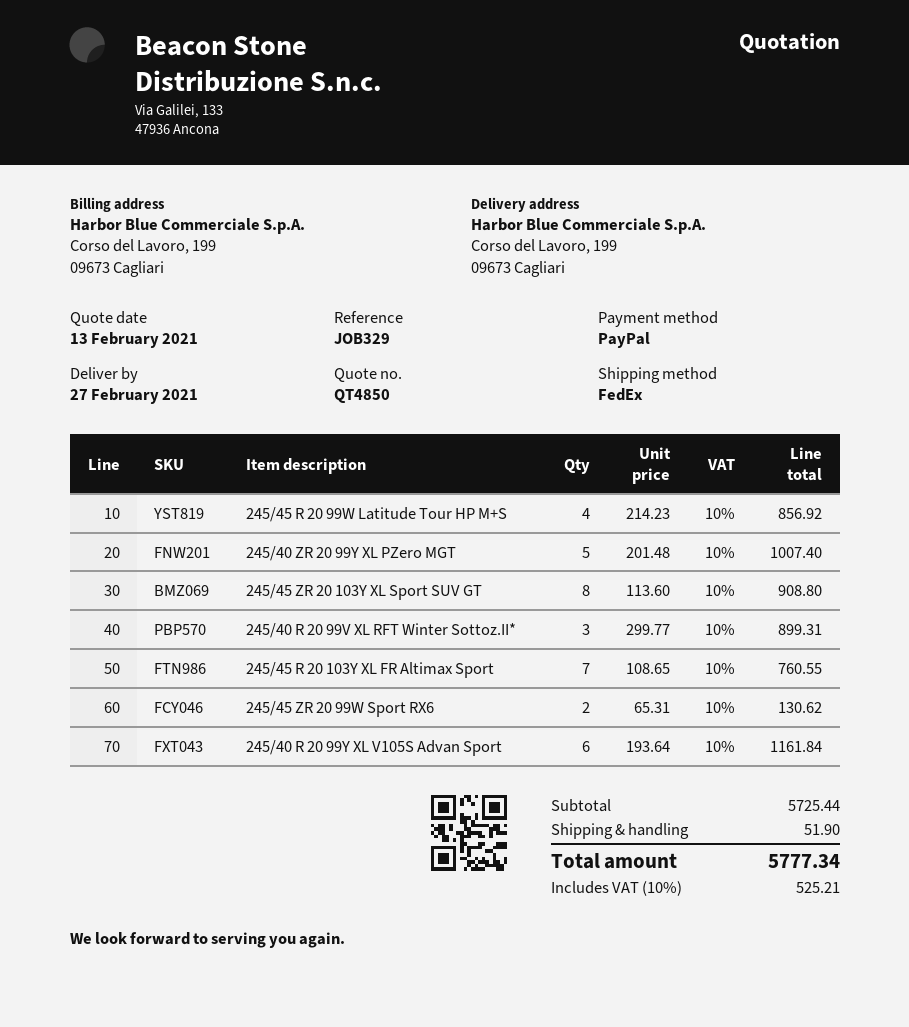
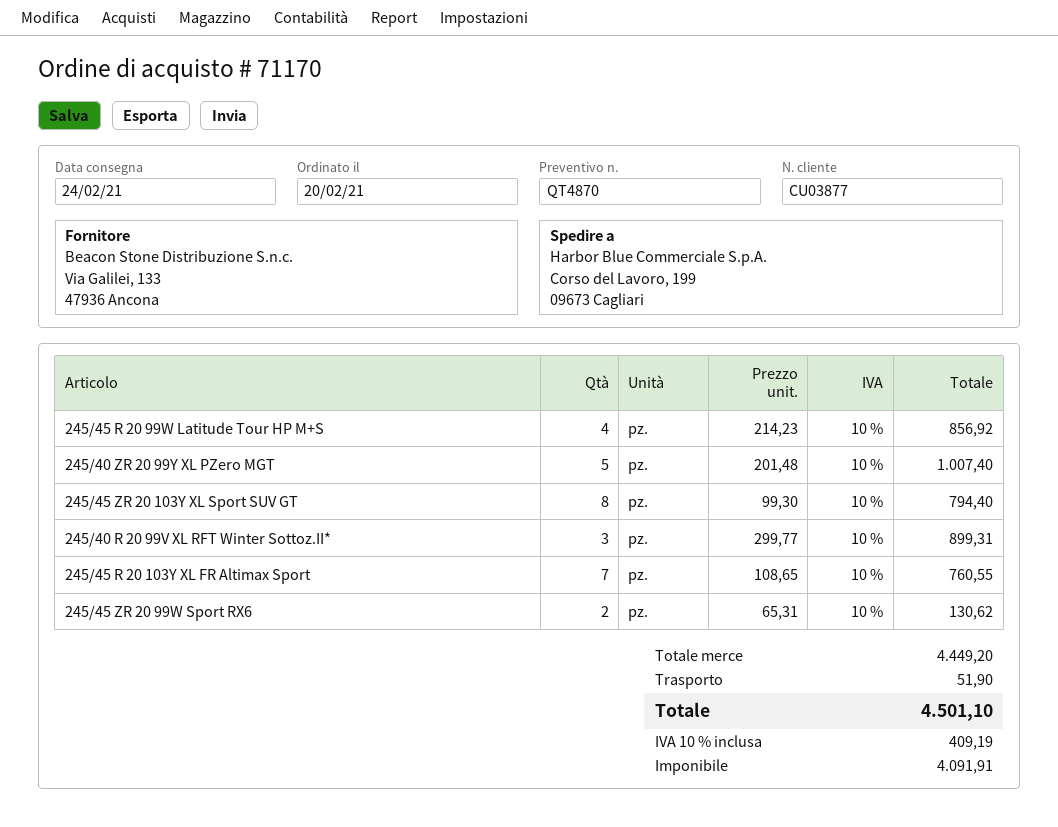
quote number: QT4850 -> QT4870
delivery date: 2021-02-27 -> 2021-02-24
245/45 ZR 20 103Y XL Sport SUV GT: 8 x 113.60 = 908.80 -> 8 x 99.30 = 794.40
245/40 R 20 99Y XL V105S Advan Sport: 6 x 193.64 = 1161.84 -> none
subtotal: 5725.44 -> 4449.20
tax: 10% = 525.21 -> 10% = 409.19
total: 5777.34 -> 4501.10

